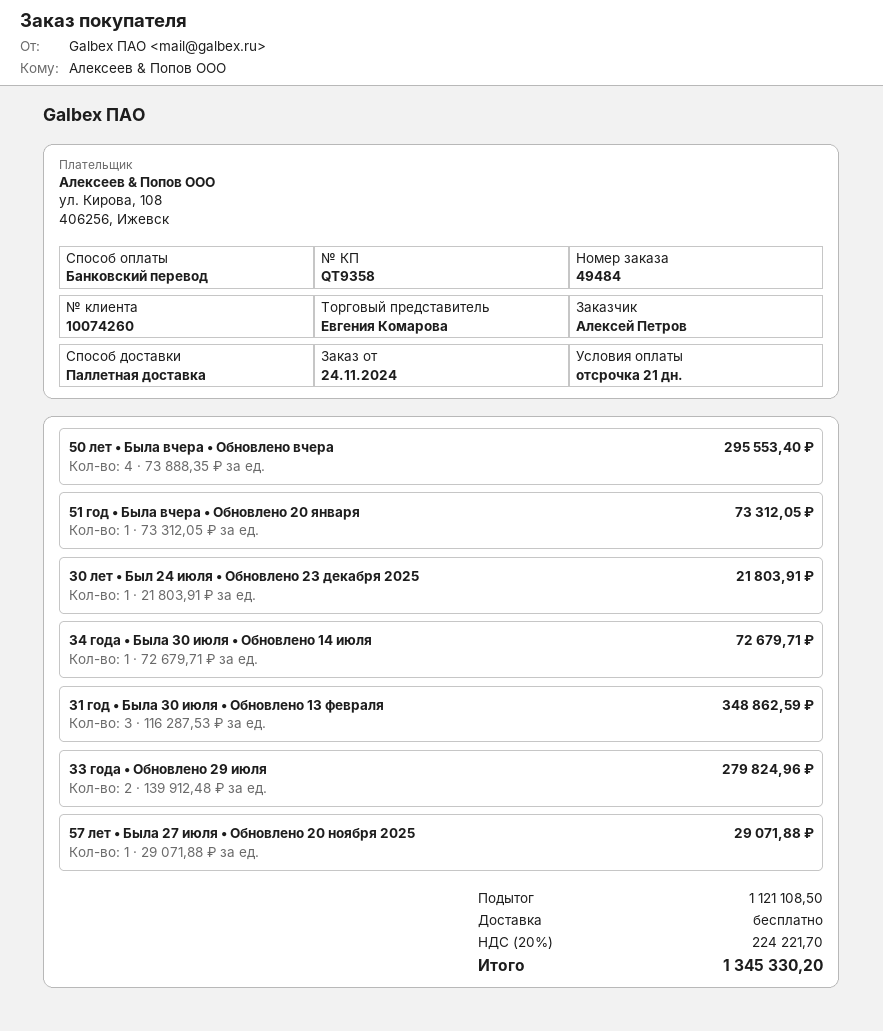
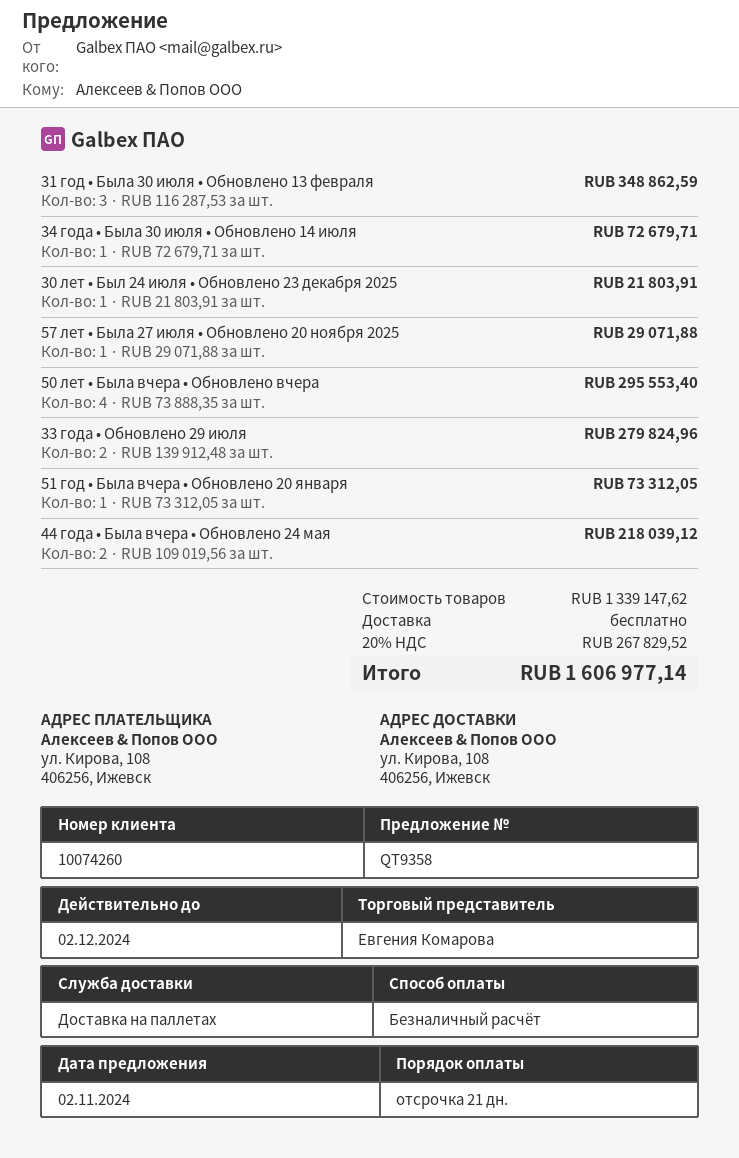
44 года • Была вчера • Обновлено 24 мая: none -> 2 x 109019.56 = 218039.12
subtotal: 1121108.50 -> 1339147.62
tax: 20% = 224221.70 -> 20% = 267829.52
total: 1345330.20 -> 1606977.14

